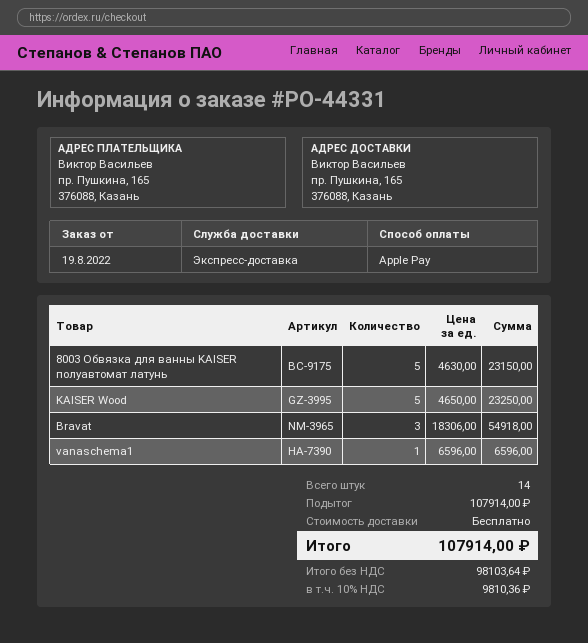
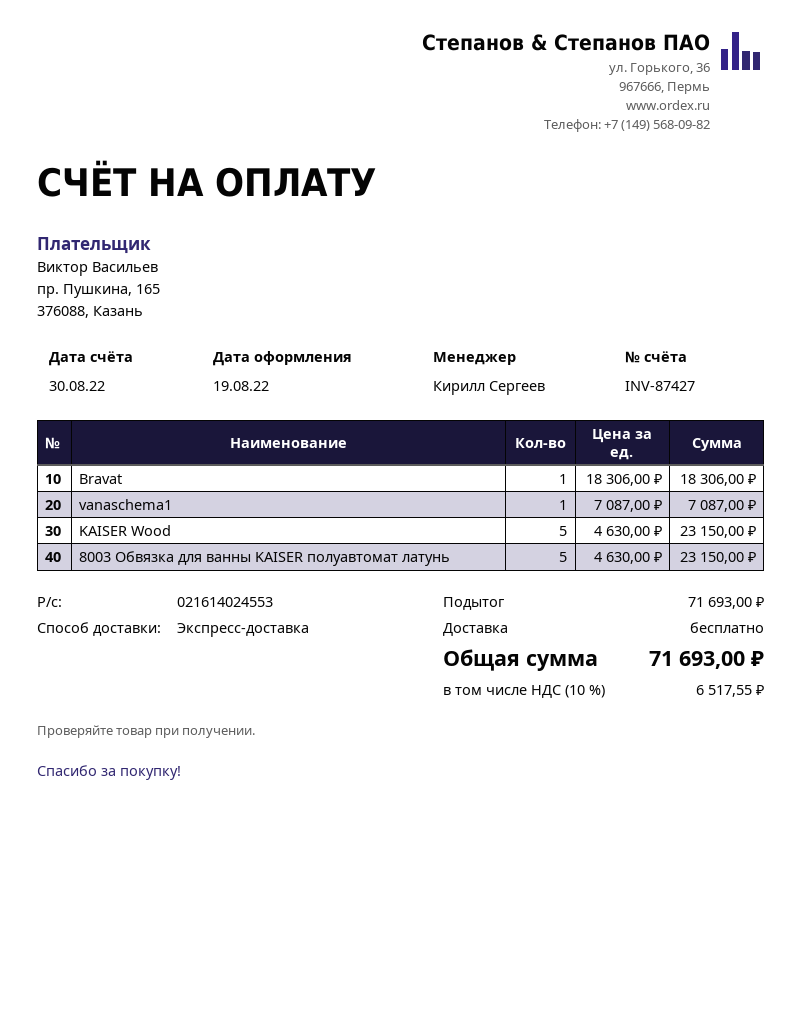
KAISER Wood: 5 x 4650.00 = 23250.00 -> 5 x 4630.00 = 23150.00
Bravat: 3 x 18306.00 = 54918.00 -> 1 x 18306.00 = 18306.00
vanaschema1: 1 x 6596.00 = 6596.00 -> 1 x 7087.00 = 7087.00
subtotal: 107914.00 -> 71693.00
tax: 10% = 9810.36 -> 10% = 6517.55
total: 107914.00 -> 71693.00

